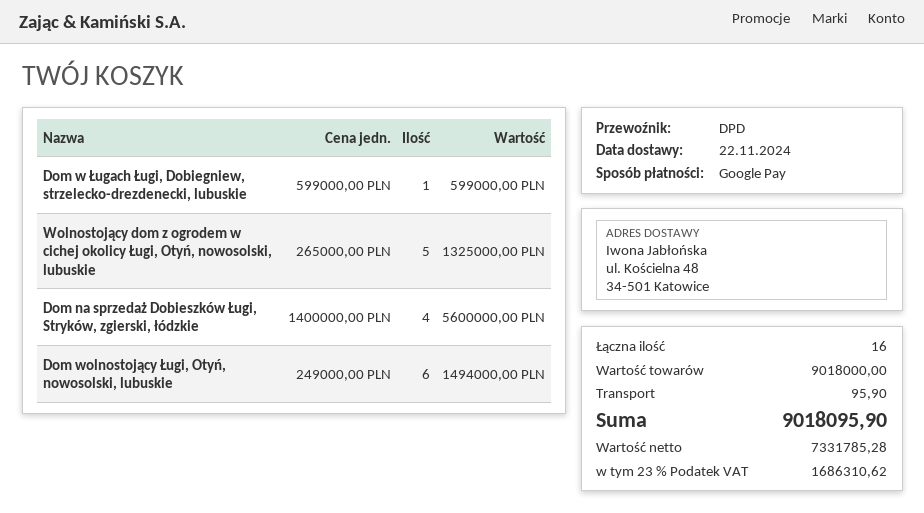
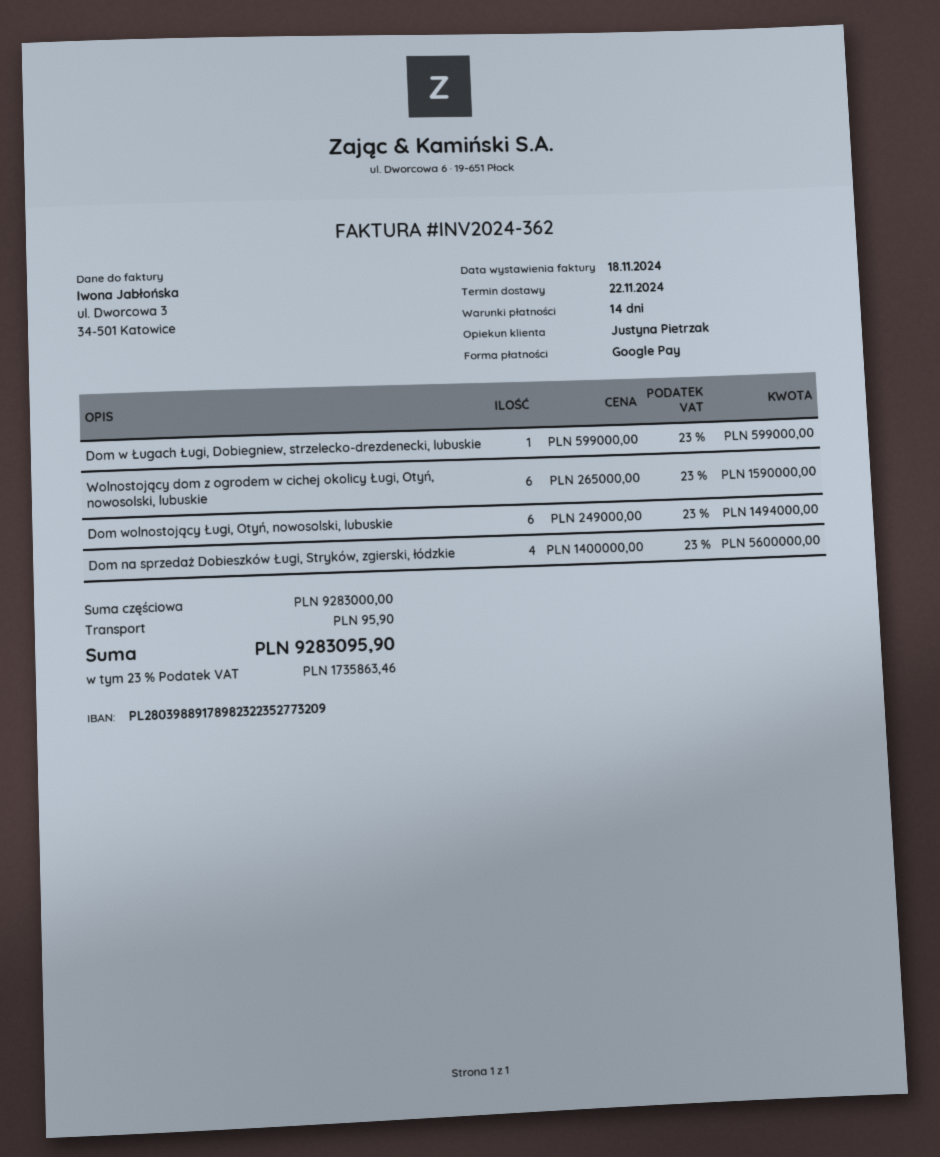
Wolnostojący dom z ogrodem w cichej okolicy Ługi, Otyń, nowosolski, lubuskie: 5 x 265000.00 = 1325000.00 -> 6 x 265000.00 = 1590000.00
subtotal: 9018000.00 -> 9283000.00
tax: 23% = 1686310.62 -> 23% = 1735863.46
total: 9018095.90 -> 9283095.90

